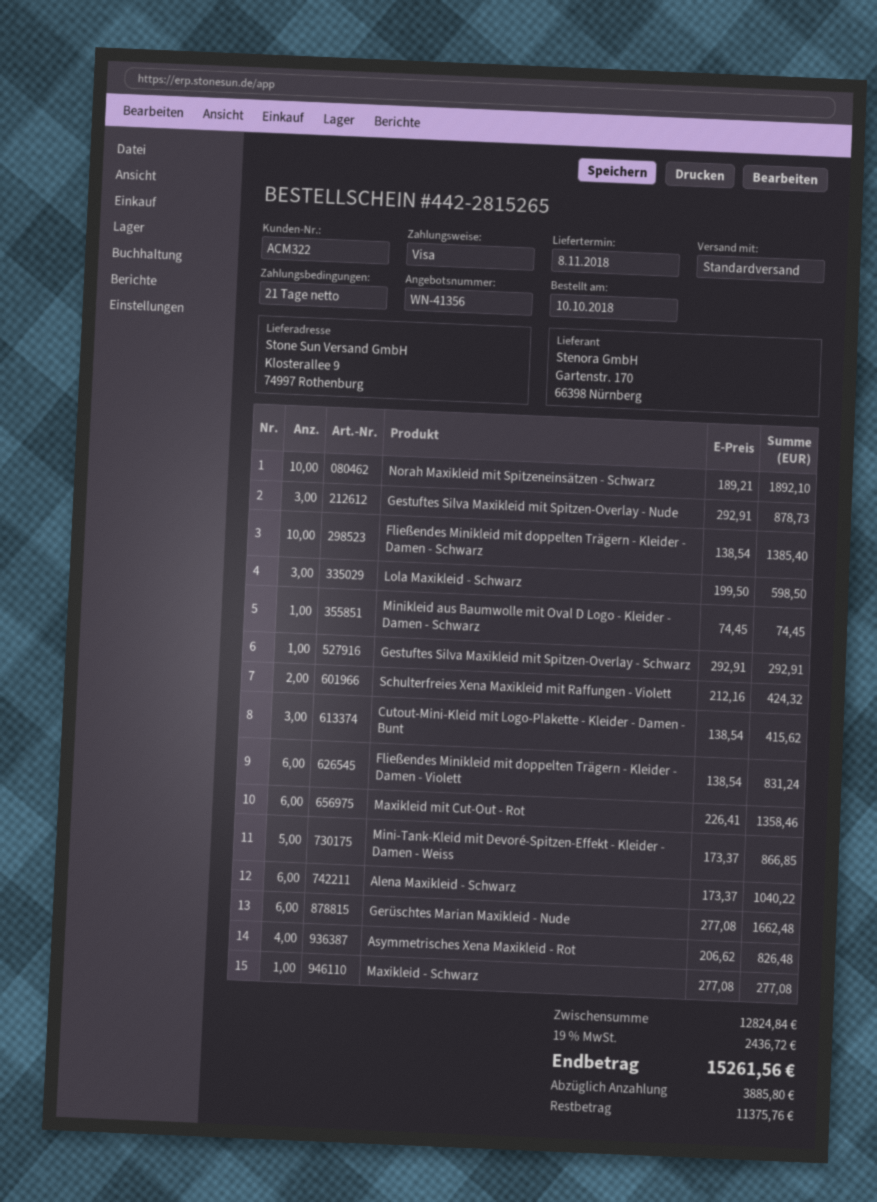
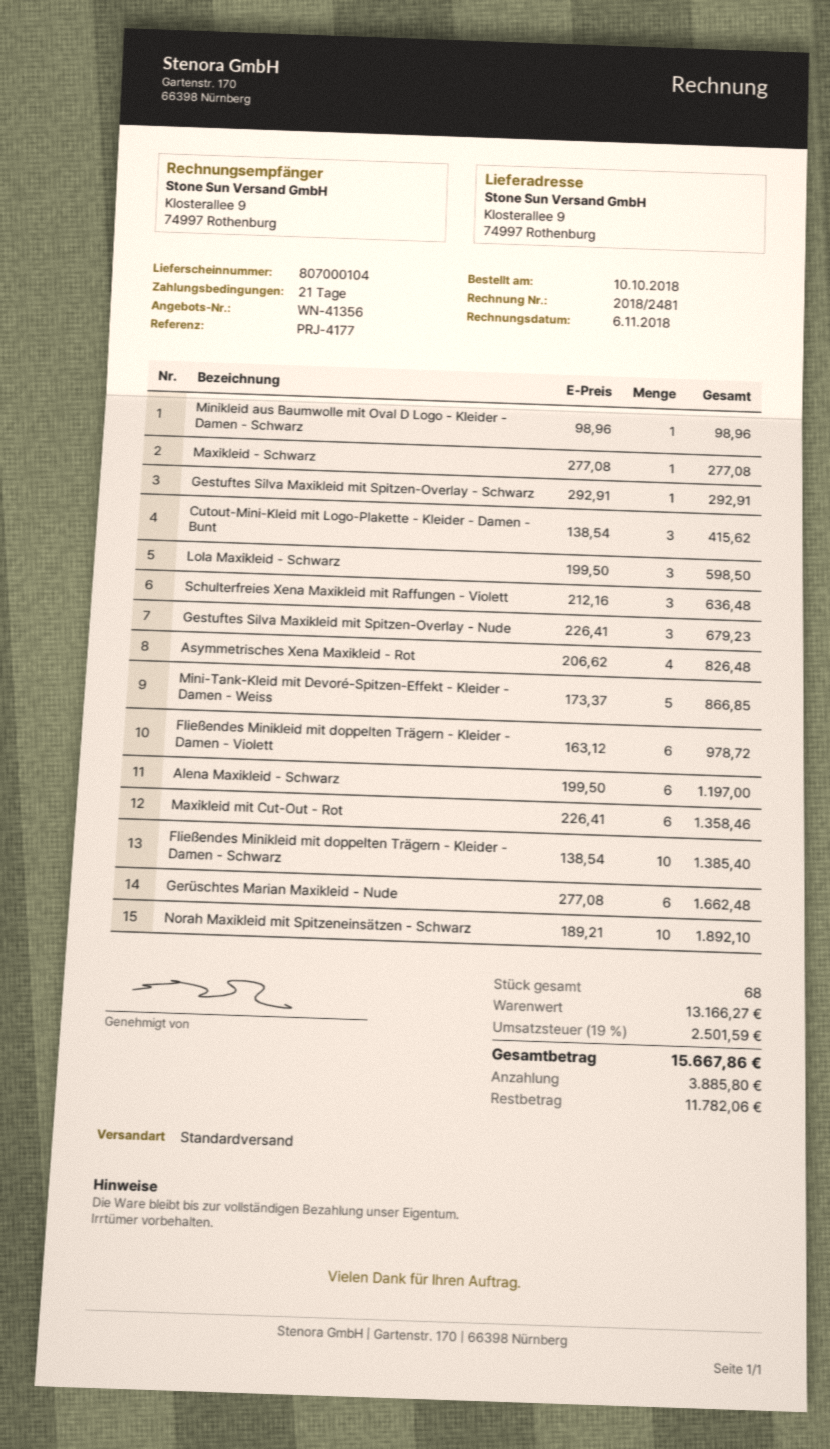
Gestuftes Silva Maxikleid mit Spitzen-Overlay - Nude: 3 x 292.91 = 878.73 -> 3 x 226.41 = 679.23
Minikleid aus Baumwolle mit Oval D Logo - Kleider - Damen - Schwarz: 1 x 74.45 = 74.45 -> 1 x 98.96 = 98.96
Schulterfreies Xena Maxikleid mit Raffungen - Violett: 2 x 212.16 = 424.32 -> 3 x 212.16 = 636.48
Fließendes Minikleid mit doppelten Trägern - Kleider - Damen - Violett: 6 x 138.54 = 831.24 -> 6 x 163.12 = 978.72
Alena Maxikleid - Schwarz: 6 x 173.37 = 1040.22 -> 6 x 199.50 = 1197.00
subtotal: 12824.84 -> 13166.27
tax: 19% = 2436.72 -> 19% = 2501.59
total: 15261.56 -> 15667.86
balance: 11375.76 -> 11782.06

